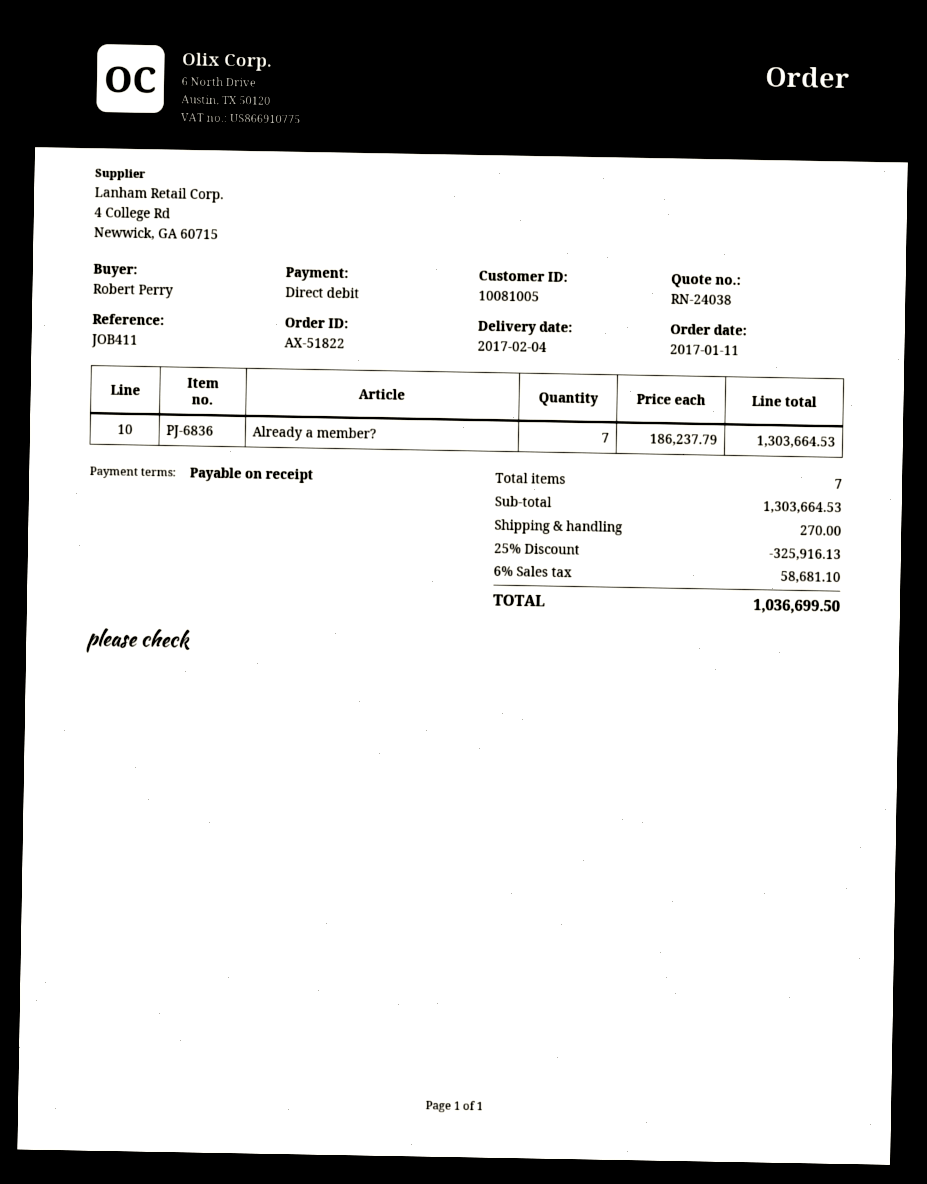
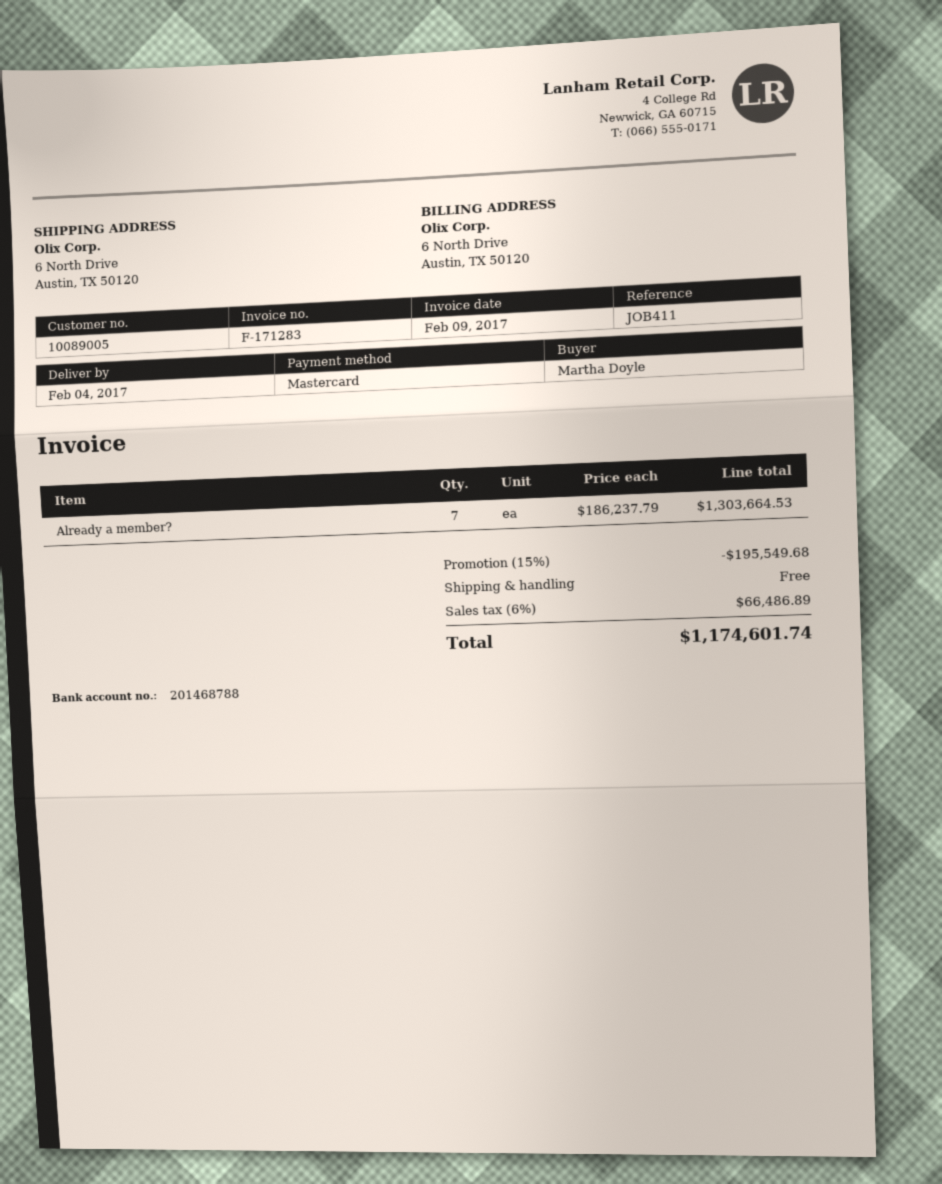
customer number: 10081005 -> 10089005
ordered by: Robert Perry -> Martha Doyle
payment method: direct debit -> Mastercard
discount: 25% = 325916.13 -> 15% = 195549.68
shipping: 270.00 -> 0.00
tax: 6% = 58681.10 -> 6% = 66486.89
total: 1036699.50 -> 1174601.74

